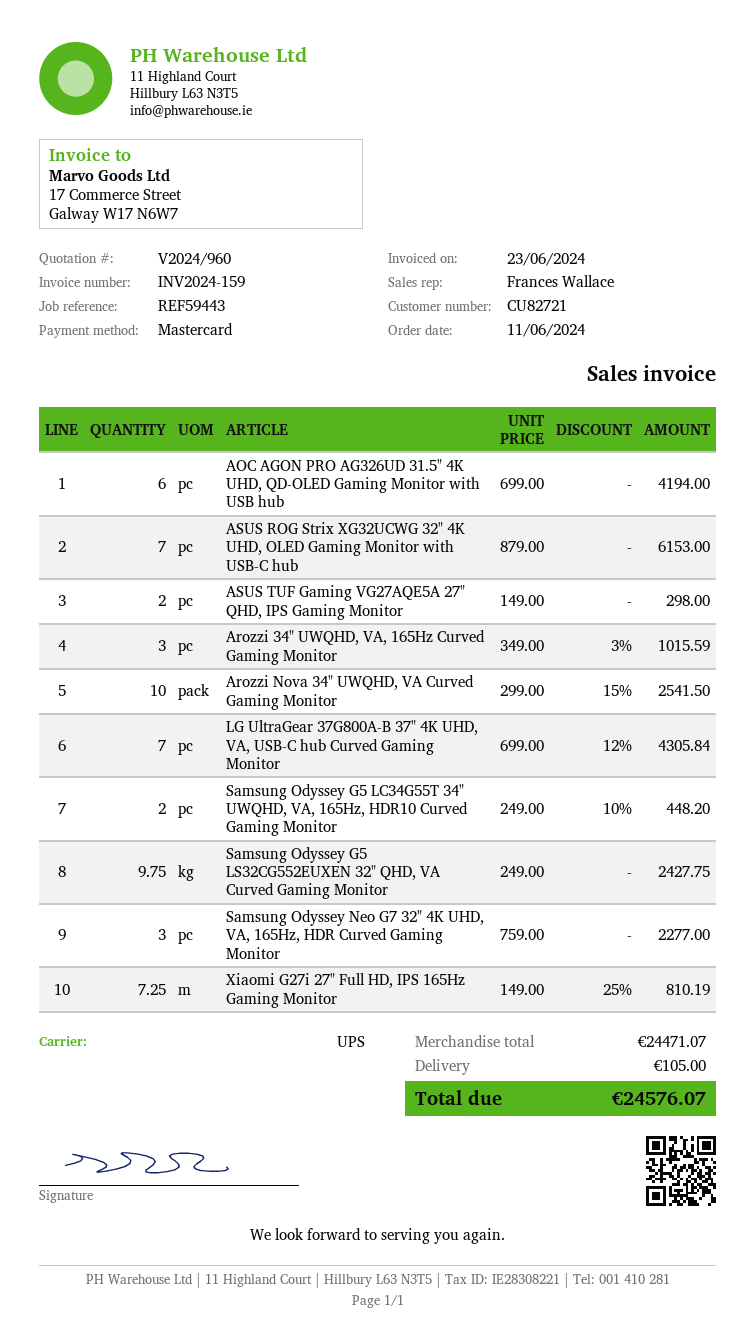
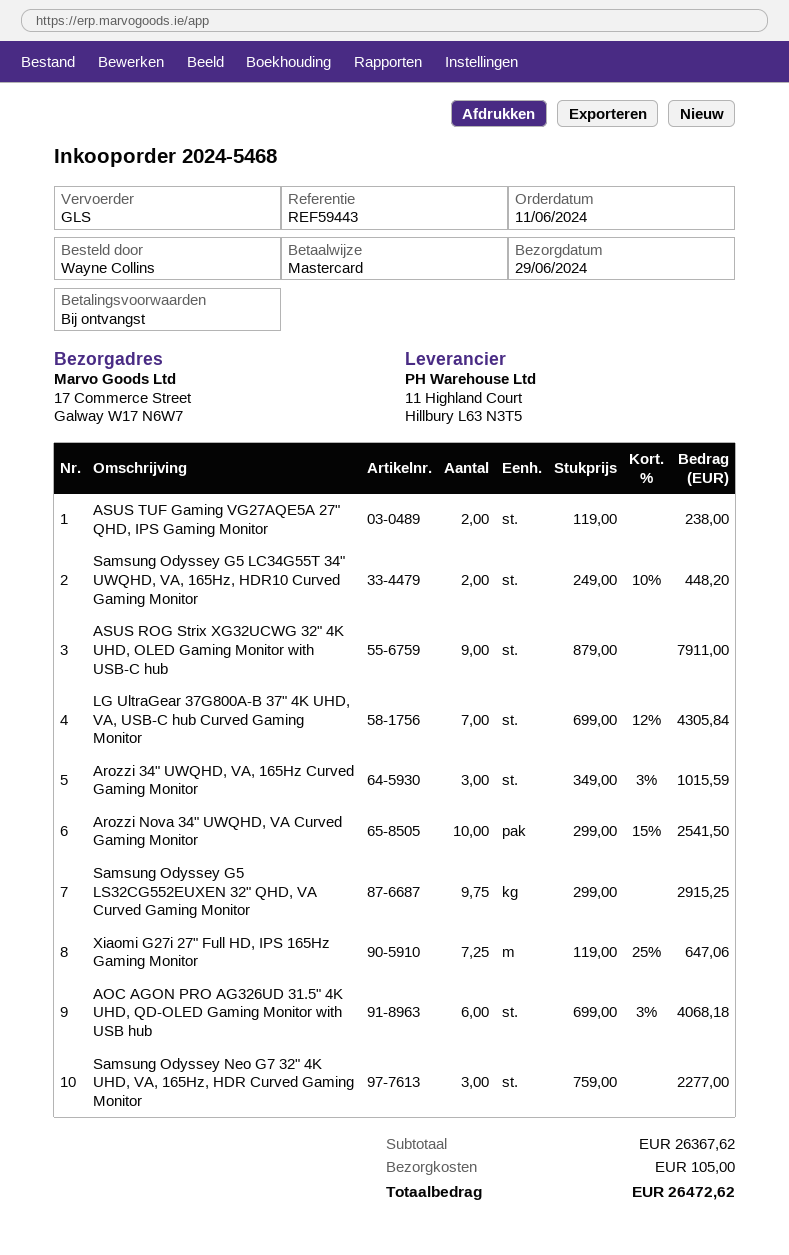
shipping method: UPS -> GLS
AOC AGON PRO AG326UD 31.5" 4K UHD, QD-OLED Gaming Monitor with USB hub: 6 x 699.00 = 4194.00 -> 6 x 699.00 - 3% = 4068.18
ASUS ROG Strix XG32UCWG 32" 4K UHD, OLED Gaming Monitor with USB-C hub: 7 x 879.00 = 6153.00 -> 9 x 879.00 = 7911.00
ASUS TUF Gaming VG27AQE5A 27" QHD, IPS Gaming Monitor: 2 x 149.00 = 298.00 -> 2 x 119.00 = 238.00
Samsung Odyssey G5 LS32CG552EUXEN 32" QHD, VA Curved Gaming Monitor: 9.75 x 249.00 = 2427.75 -> 9.75 x 299.00 = 2915.25
Xiaomi G27i 27" Full HD, IPS 165Hz Gaming Monitor: 7.25 x 149.00 - 25% = 810.19 -> 7.25 x 119.00 - 25% = 647.06
subtotal: 24471.07 -> 26367.62
total: 24576.07 -> 26472.62

